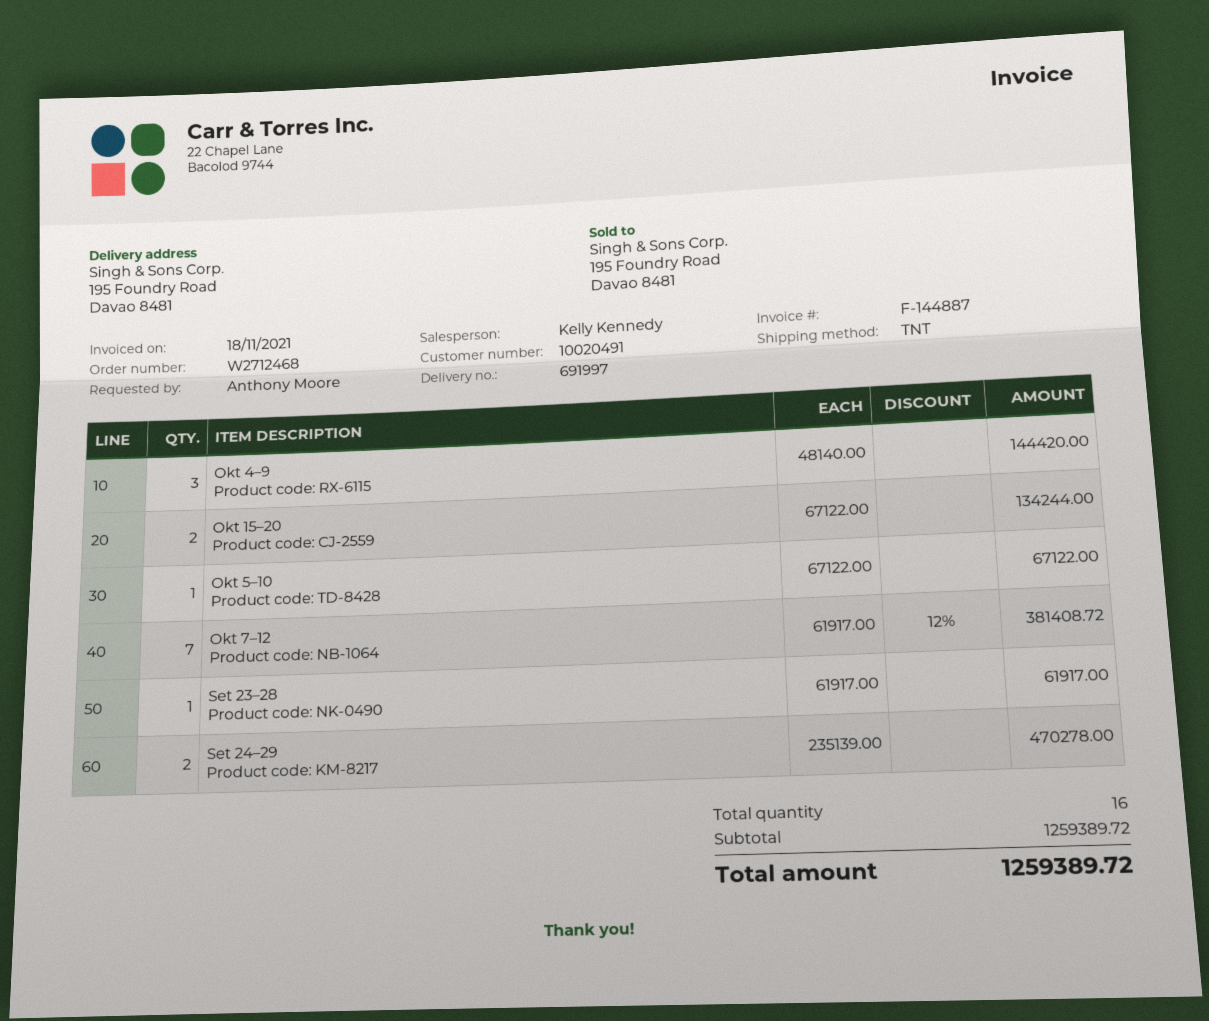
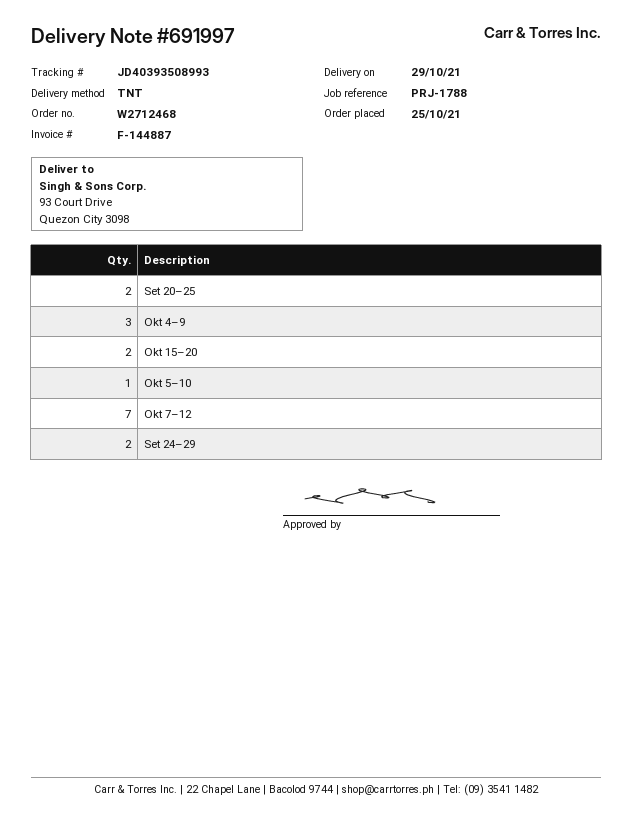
ship to: 195 Foundry Road, Davao 8481 -> 93 Court Drive, Quezon City 3098
Set 23–28: 1 -> none
Set 20–25: none -> 2

